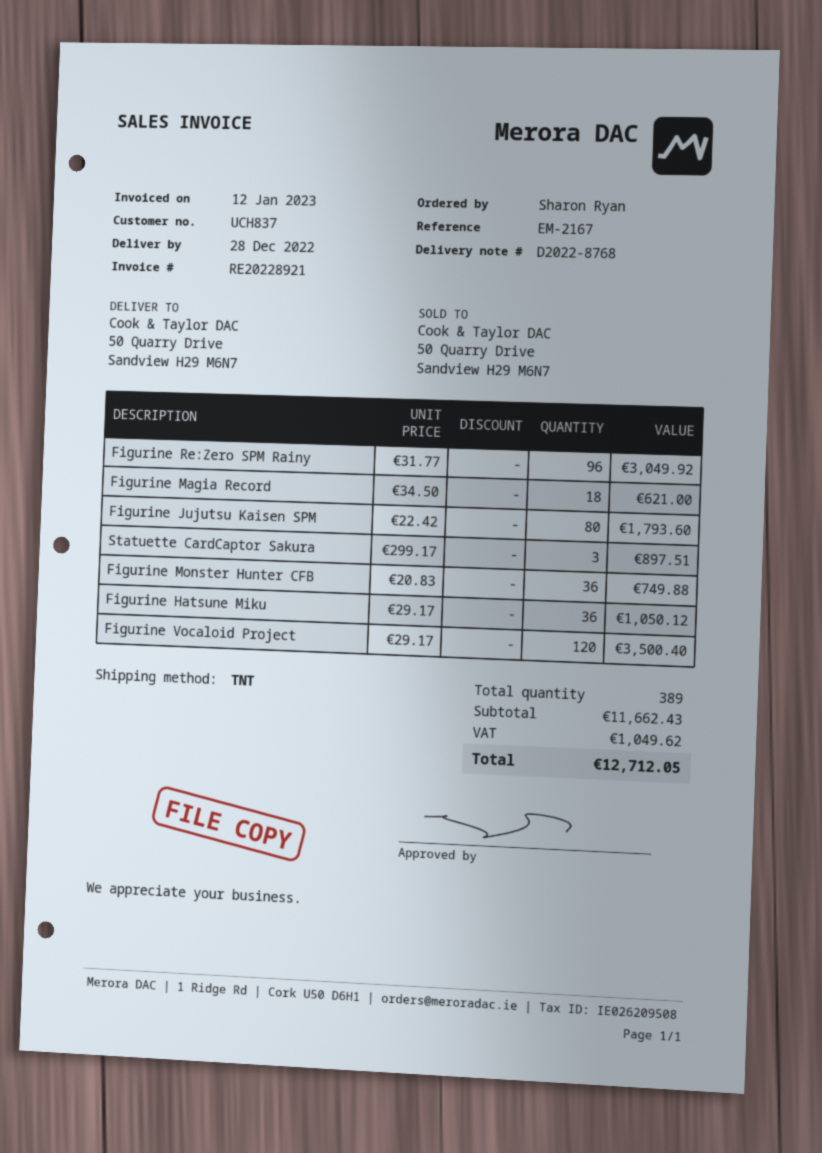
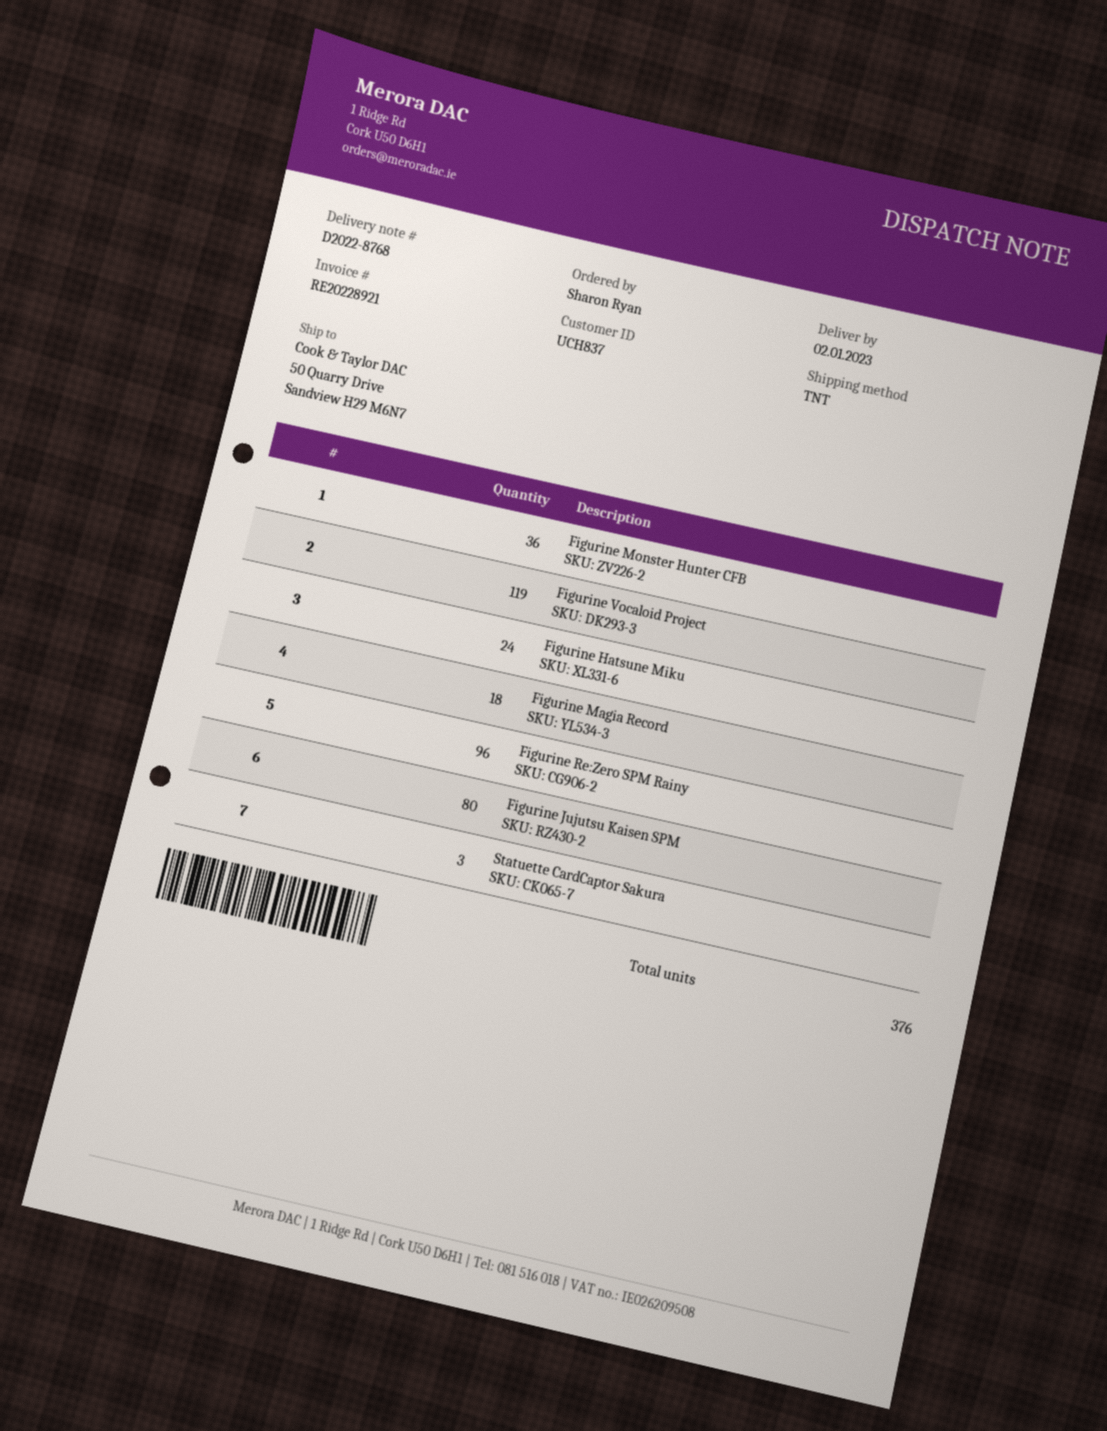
delivery date: 2022-12-28 -> 2023-01-02
Figurine Hatsune Miku: 36 -> 24
Figurine Vocaloid Project: 120 -> 119
total quantity: 389 -> 376

